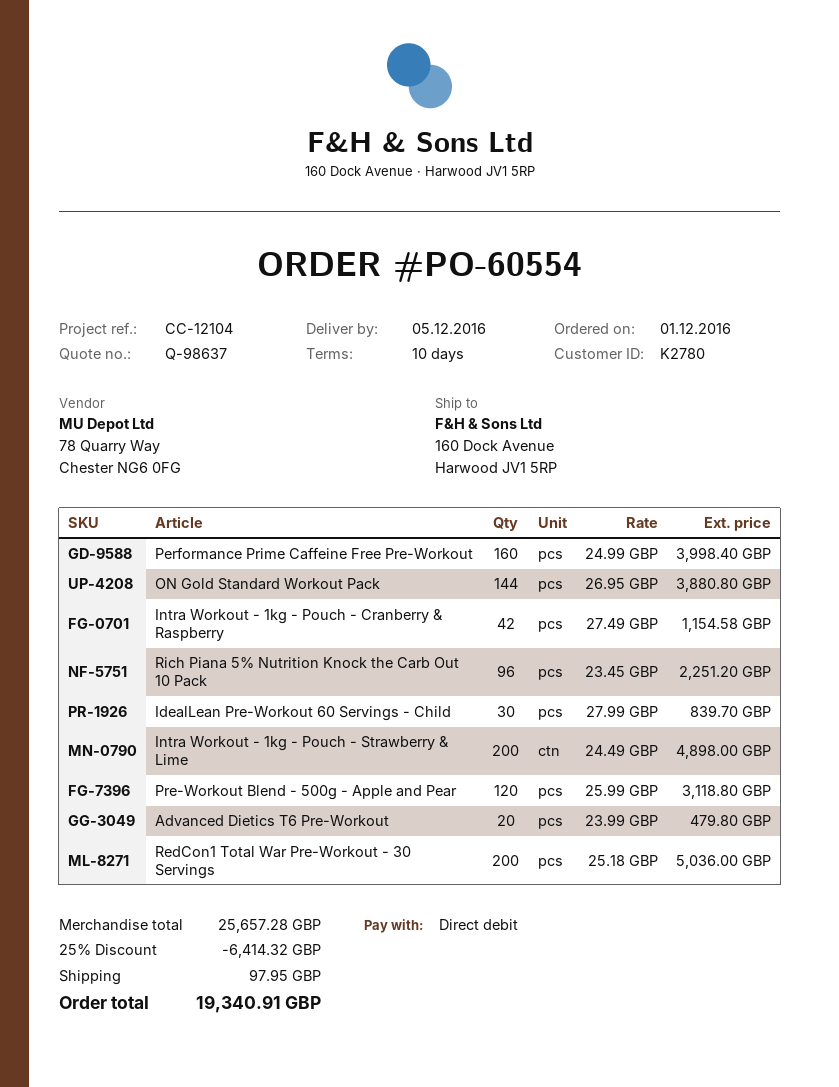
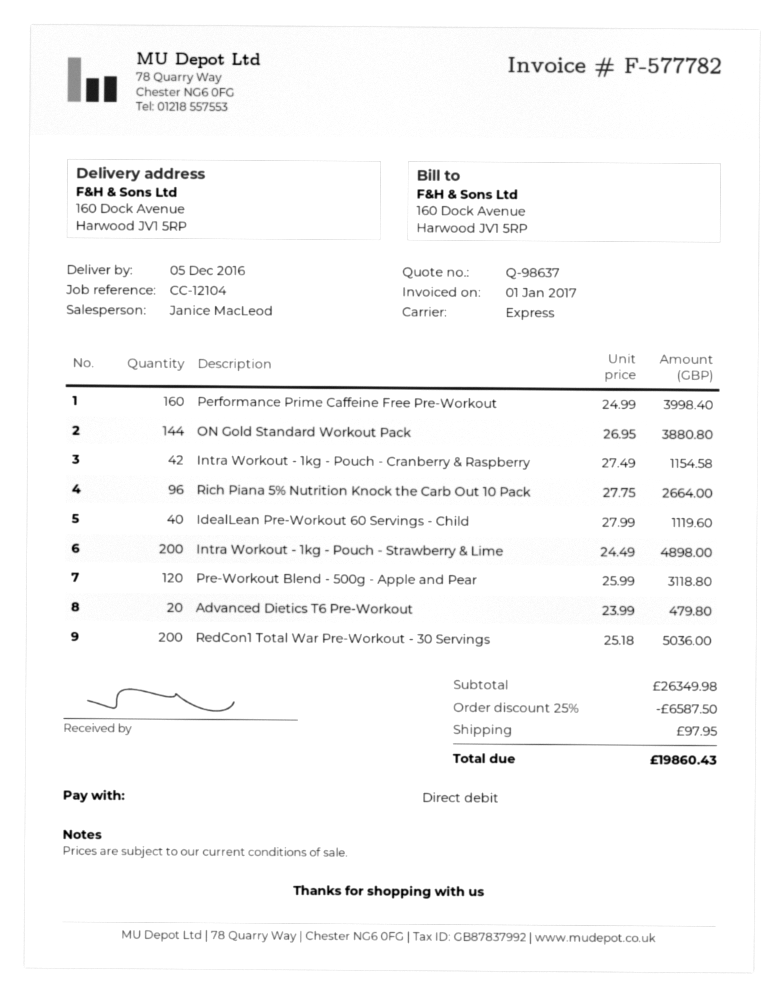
Rich Piana 5% Nutrition Knock the Carb Out 10 Pack: 96 x 23.45 = 2251.20 -> 96 x 27.75 = 2664.00
IdealLean Pre-Workout 60 Servings - Child: 30 x 27.99 = 839.70 -> 40 x 27.99 = 1119.60
subtotal: 25657.28 -> 26349.98
discount: 25% = 6414.32 -> 25% = 6587.50
total: 19340.91 -> 19860.43

